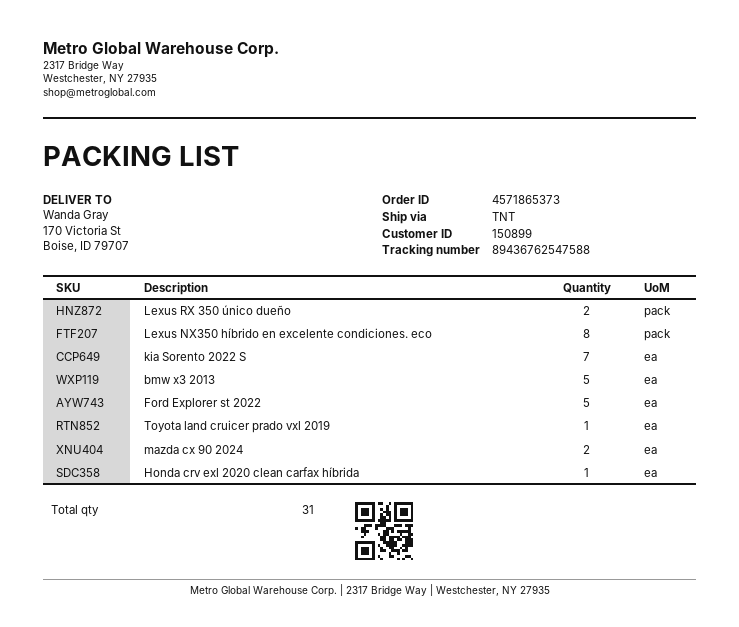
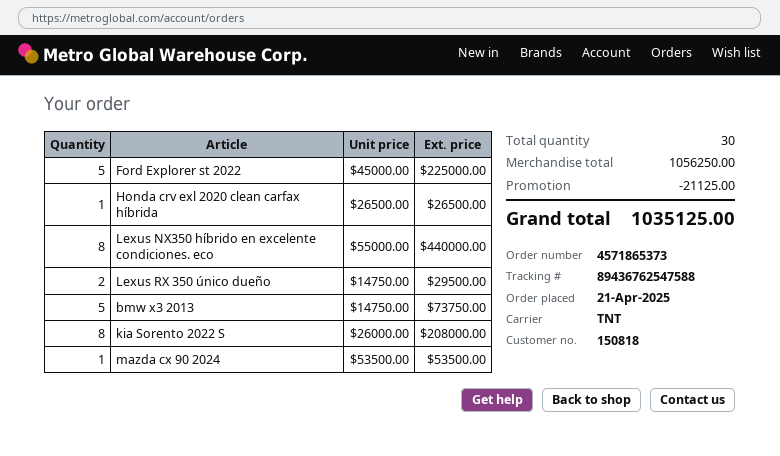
customer number: 150899 -> 150818
kia Sorento 2022 S: 7 -> 8
Toyota land cruicer prado vxl 2019: 1 -> none
mazda cx 90 2024: 2 -> 1
total quantity: 31 -> 30

